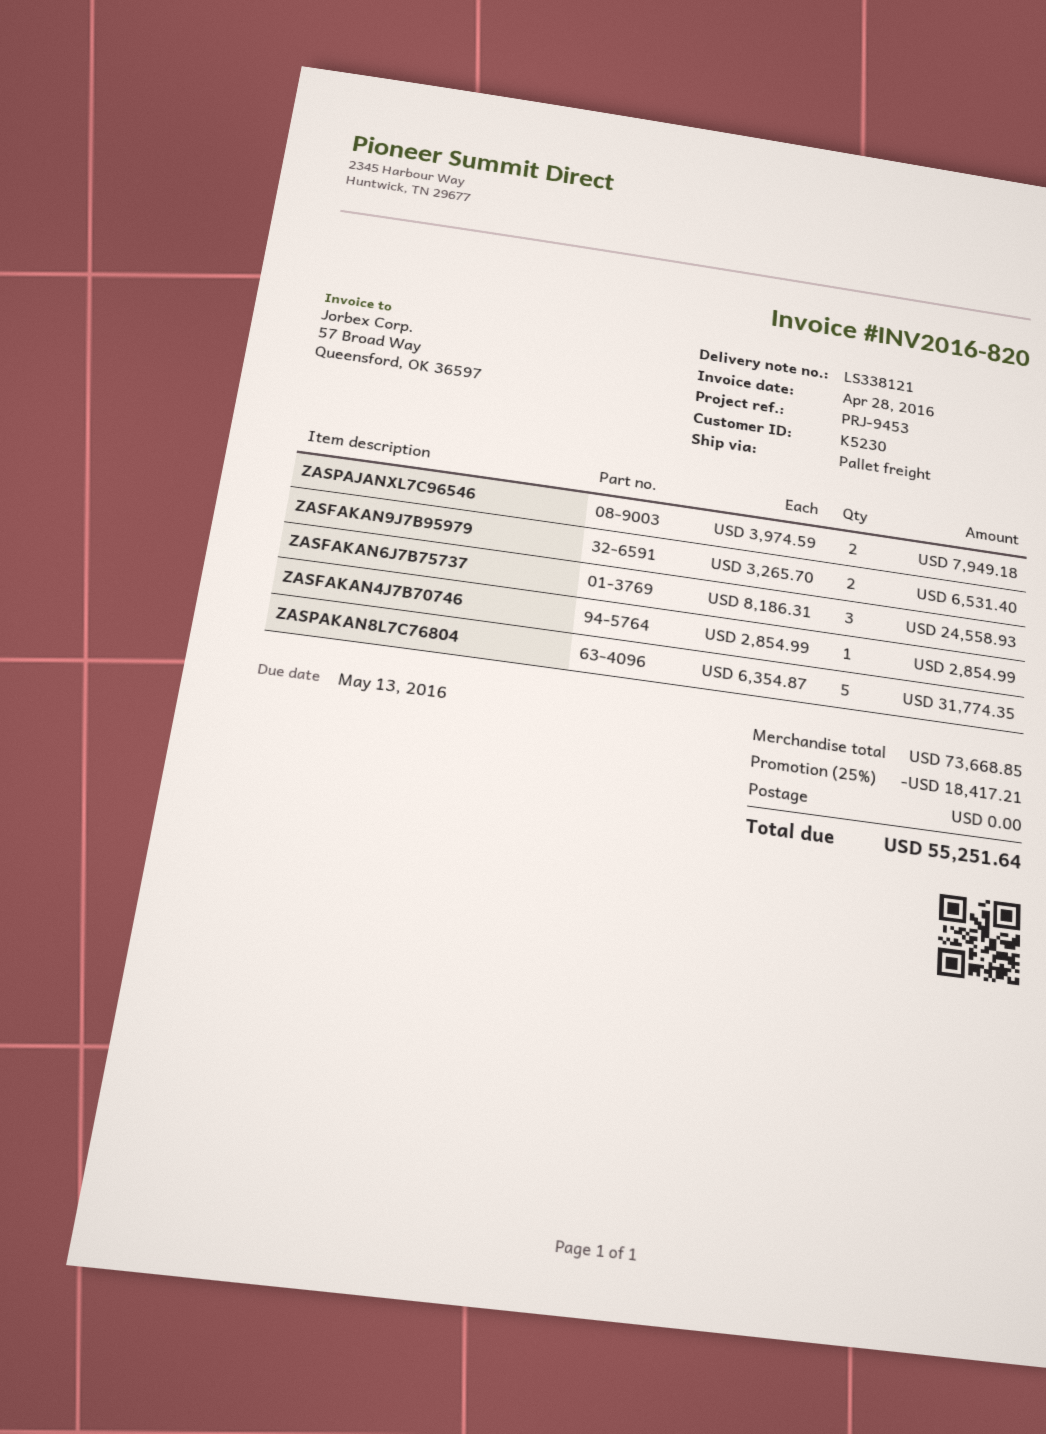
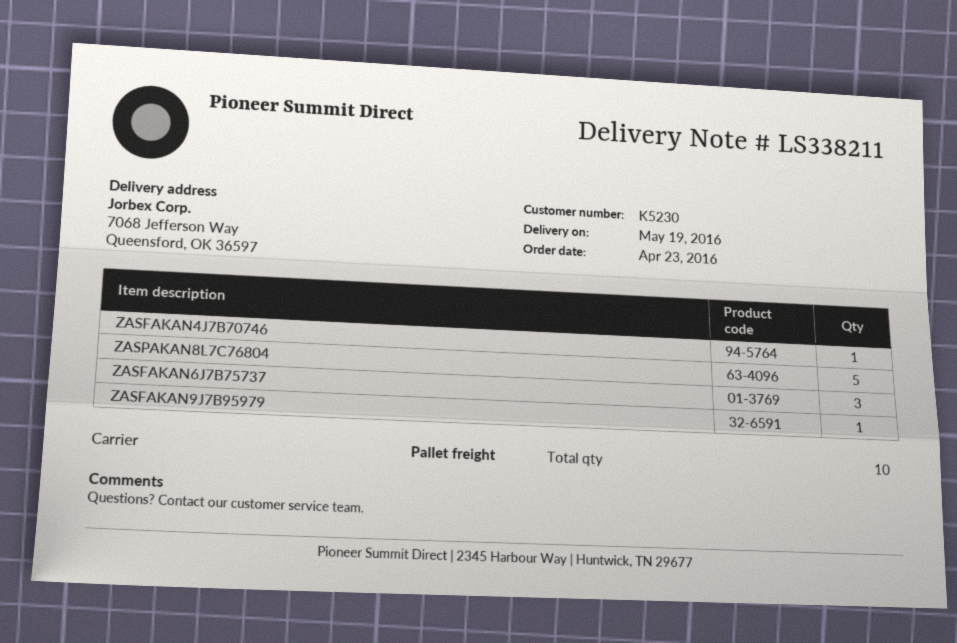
delivery note number: LS338121 -> LS338211
ZASPAJANXL7C96546: 2 -> none
ZASFAKAN9J7B95979: 2 -> 1

